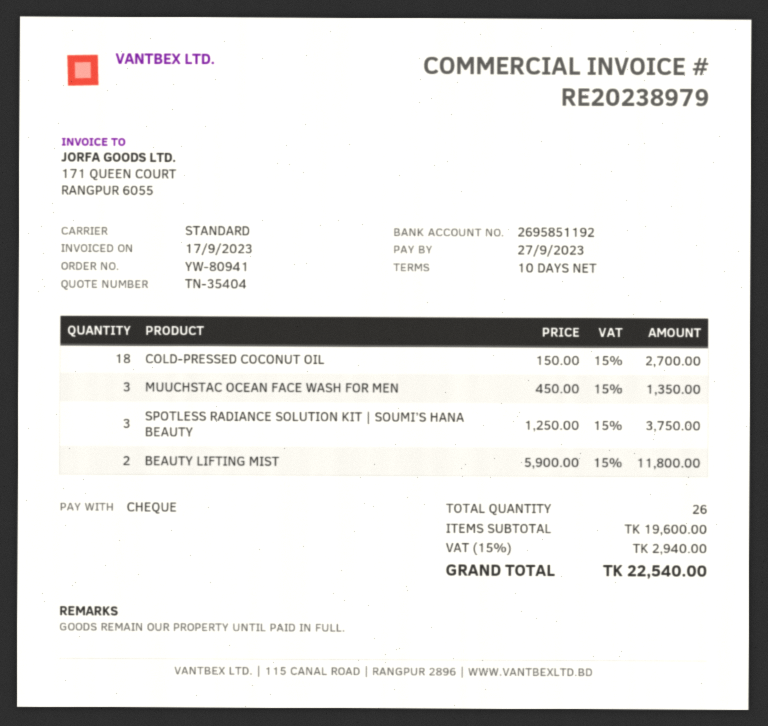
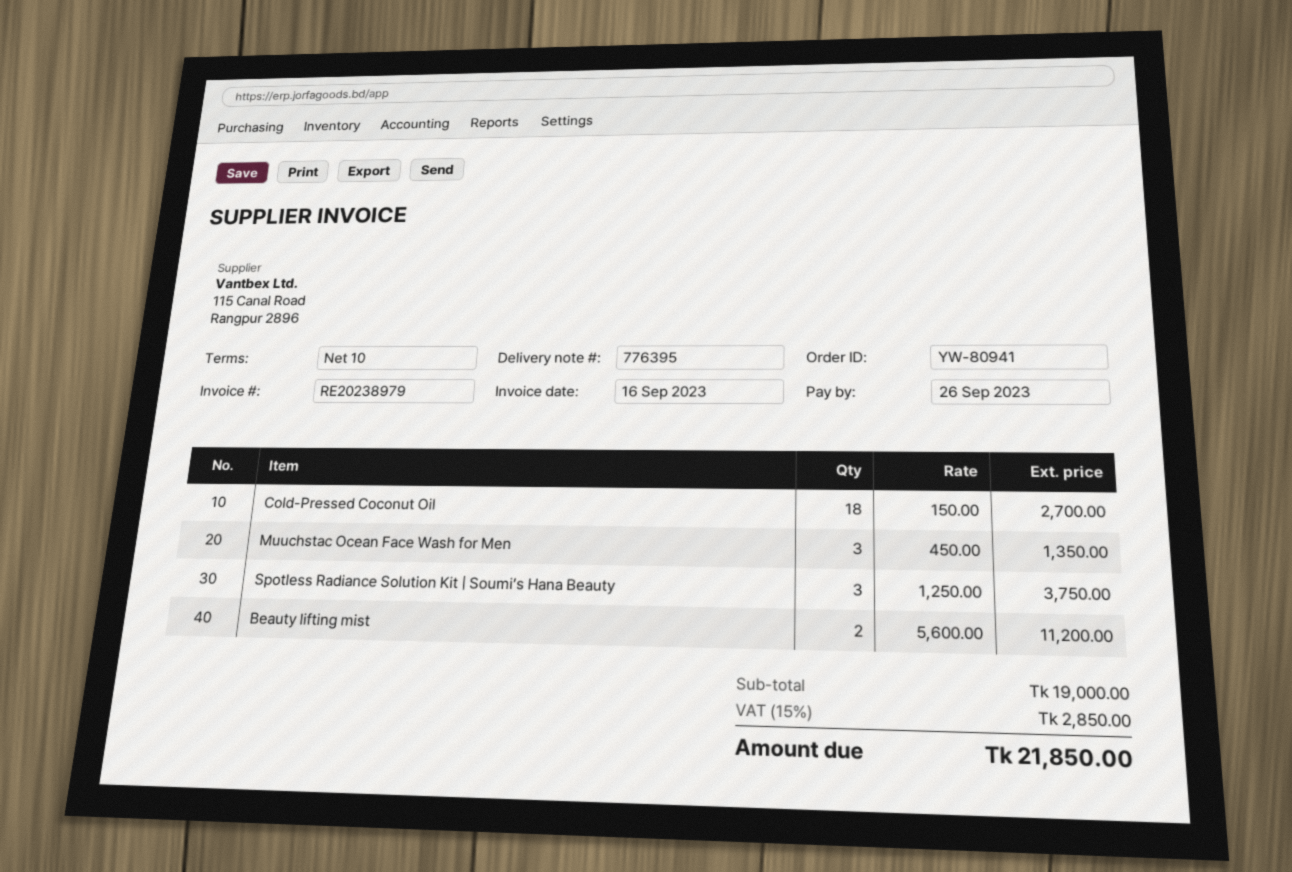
invoice date: 2023-09-17 -> 2023-09-16
due date: 2023-09-27 -> 2023-09-26
BEAUTY LIFTING MIST: 2 x 5900.00 = 11800.00 -> 2 x 5600.00 = 11200.00
subtotal: 19600.00 -> 19000.00
tax: 15% = 2940.00 -> 15% = 2850.00
total: 22540.00 -> 21850.00

